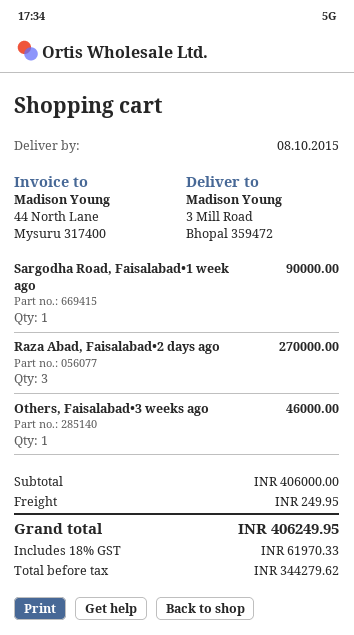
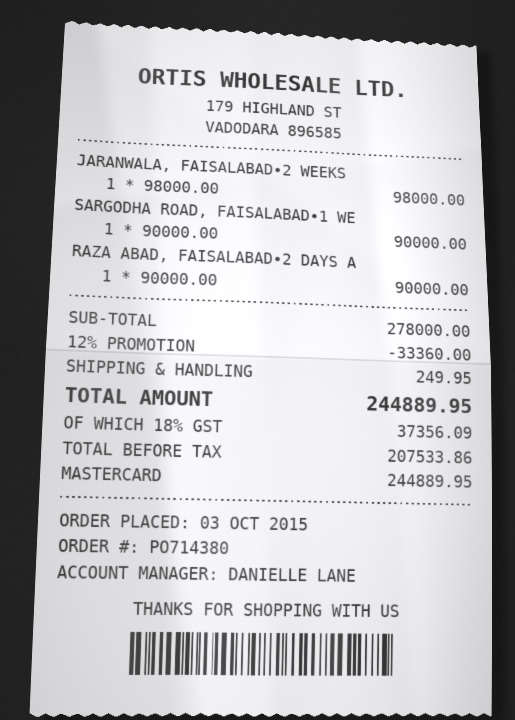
Raza Abad, Faisalabad•2 days ago: 3 for 270000.00 -> 1 for 90000.00
Others, Faisalabad•3 weeks ago: 1 for 46000.00 -> none
JARANWALA, FAISALABAD•2 WEEKS: none -> 1 for 98000.00
subtotal: 406000.00 -> 278000.00
discount: none -> 12% = 33360.00
net: 344279.62 -> 207533.86
tax: 18% = 61970.33 -> 18% = 37356.09
total: 406249.95 -> 244889.95

